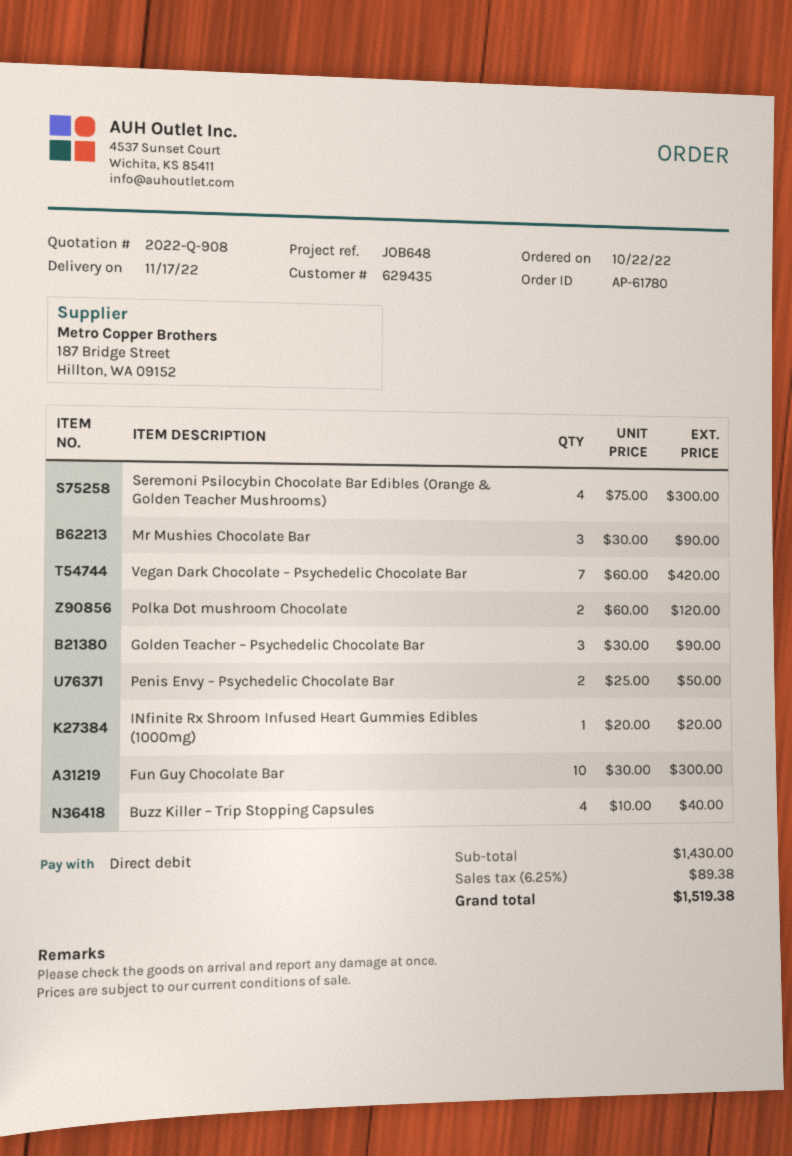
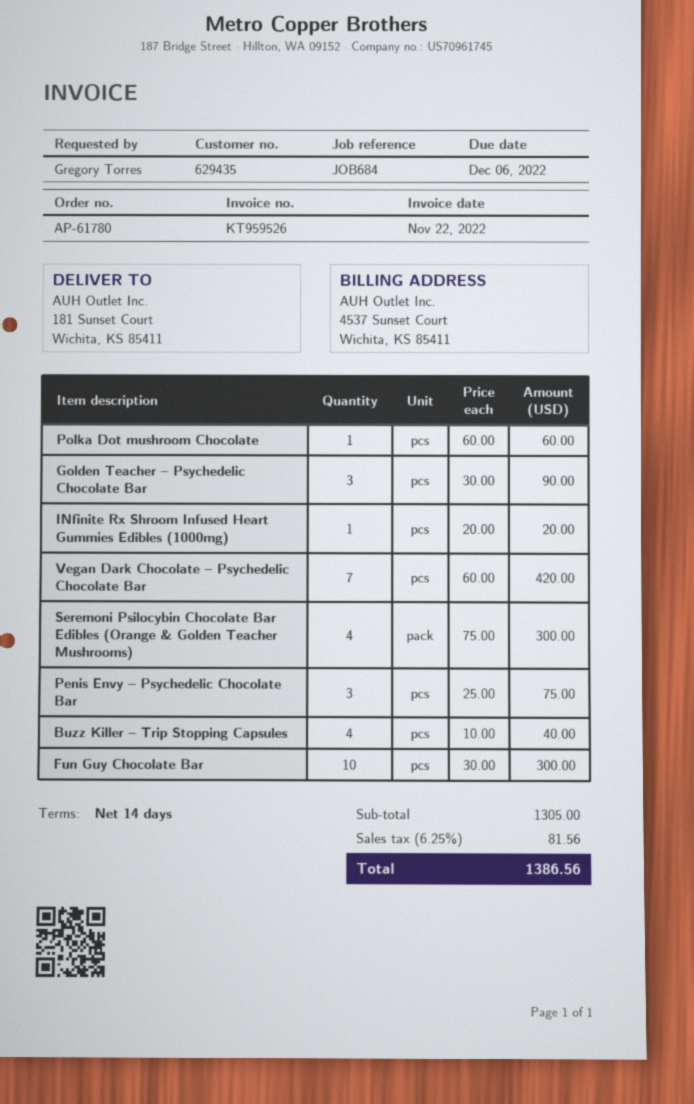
reference: JOB648 -> JOB684
Mr Mushies Chocolate Bar: 3 x 30.00 = 90.00 -> none
Polka Dot mushroom Chocolate: 2 x 60.00 = 120.00 -> 1 x 60.00 = 60.00
Penis Envy – Psychedelic Chocolate Bar: 2 x 25.00 = 50.00 -> 3 x 25.00 = 75.00
subtotal: 1430.00 -> 1305.00
tax: 6.25% = 89.38 -> 6.25% = 81.56
total: 1519.38 -> 1386.56

